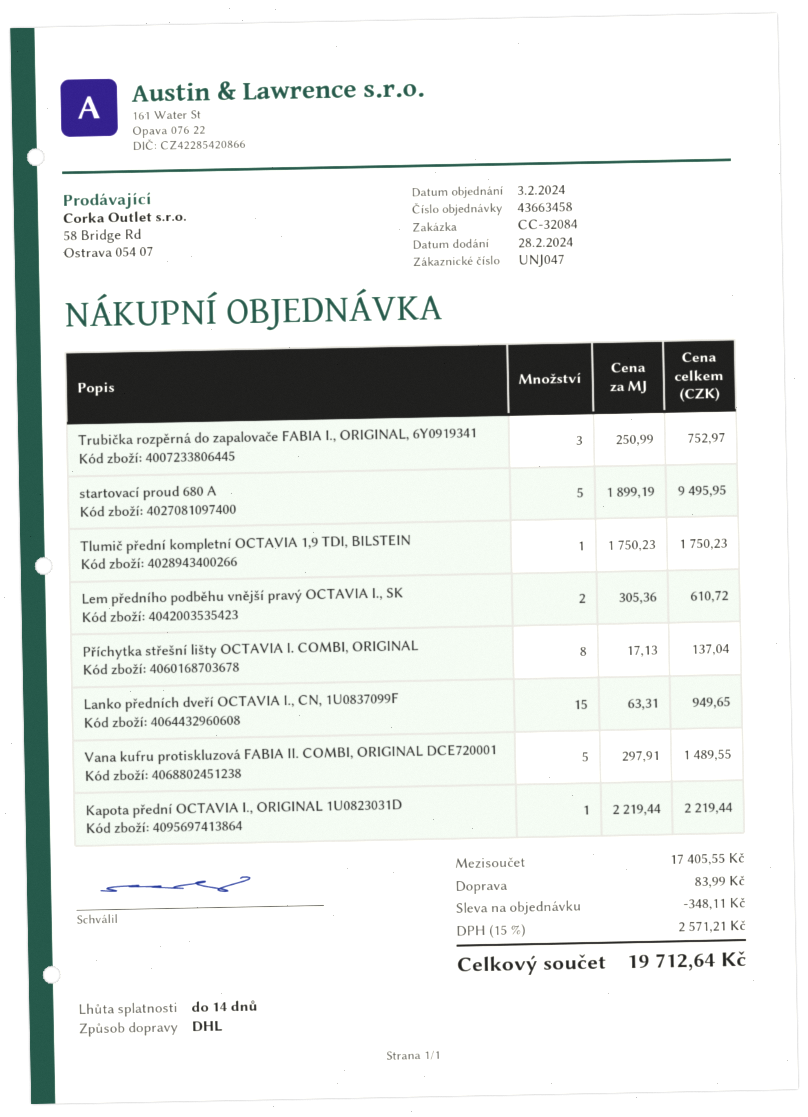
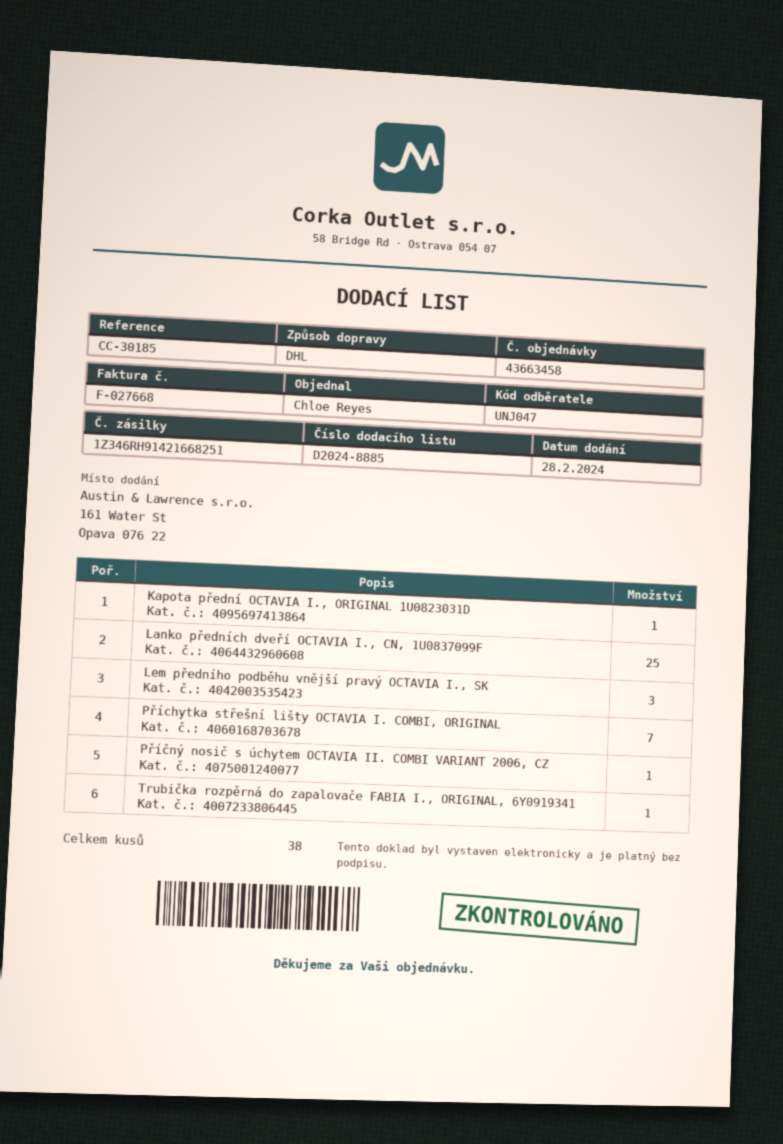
reference: CC-32084 -> CC-30185
Trubička rozpěrná do zapalovače FABIA I., ORIGINAL, 6Y0919341: 3 -> 1
startovací proud 680 A: 5 -> none
Tlumič přední kompletní OCTAVIA 1,9 TDI, BILSTEIN: 1 -> none
Lem předního podběhu vnější pravý OCTAVIA I., SK: 2 -> 3
Příchytka střešní lišty OCTAVIA I. COMBI, ORIGINAL: 8 -> 7
Lanko předních dveří OCTAVIA I., CN, 1U0837099F: 15 -> 25
Vana kufru protiskluzová FABIA II. COMBI, ORIGINAL DCE720001: 5 -> none
Příčný nosič s úchytem OCTAVIA II. COMBI VARIANT 2006, CZ: none -> 1

